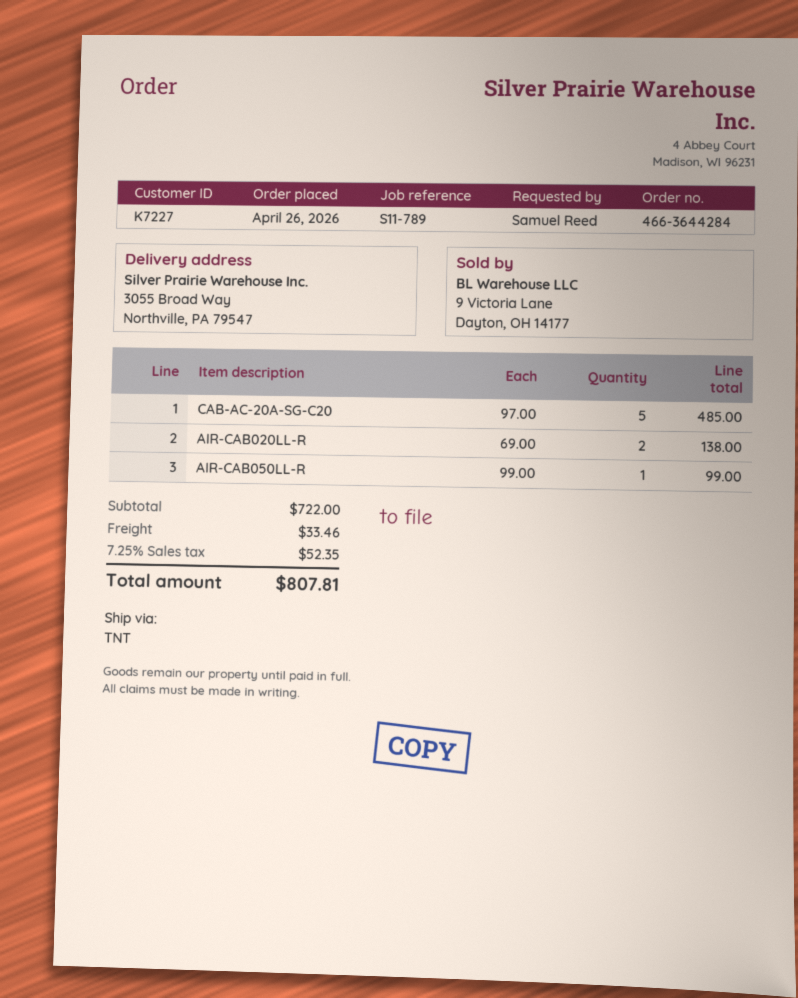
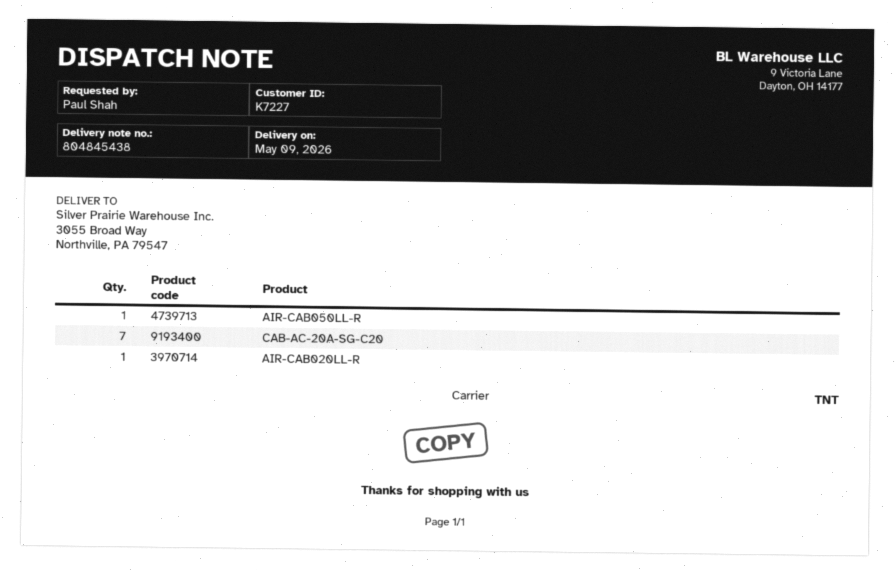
ordered by: Samuel Reed -> Paul Shah
CAB-AC-20A-SG-C20: 5 -> 7
AIR-CAB020LL-R: 2 -> 1

